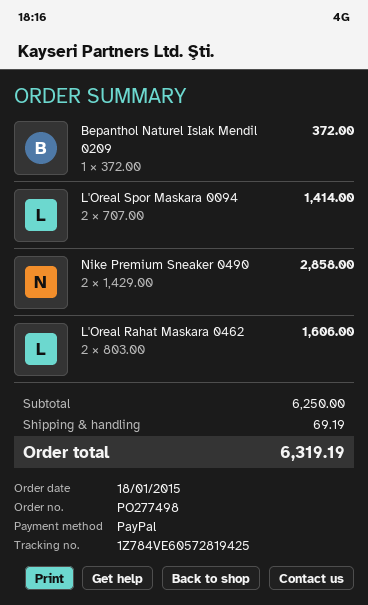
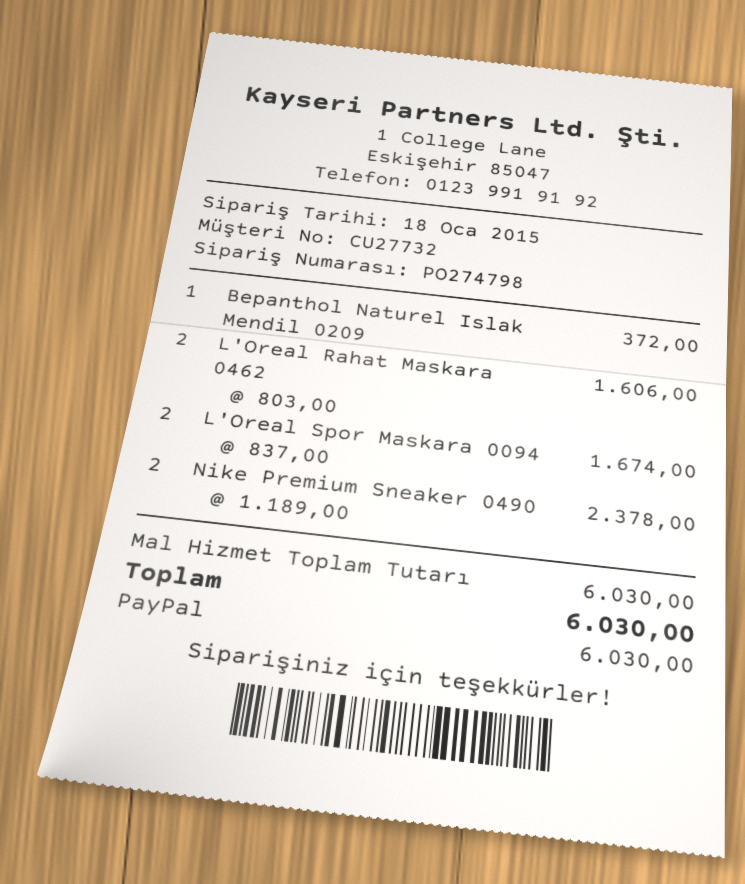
order number: PO277498 -> PO274798
L'Oreal Spor Maskara 0094: 2 x 707.00 = 1414.00 -> 2 x 837.00 = 1674.00
Nike Premium Sneaker 0490: 2 x 1429.00 = 2858.00 -> 2 x 1189.00 = 2378.00
subtotal: 6250.00 -> 6030.00
shipping: 69.19 -> none
total: 6319.19 -> 6030.00

